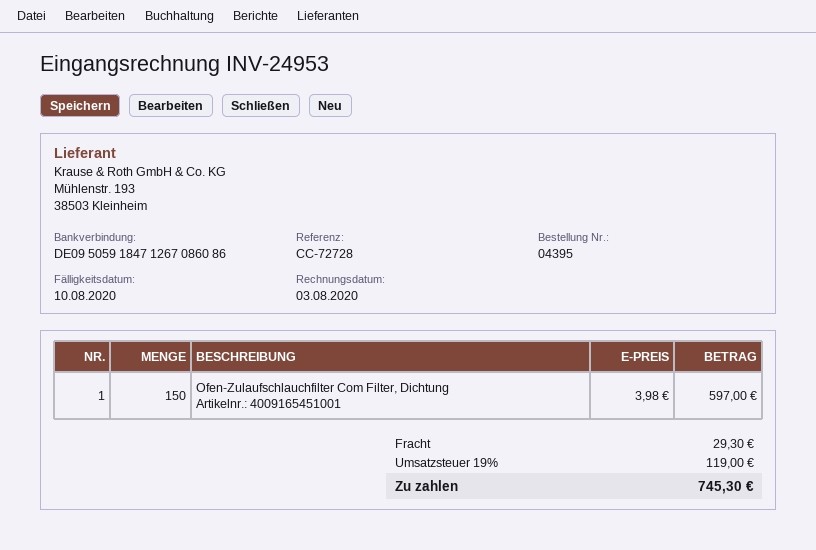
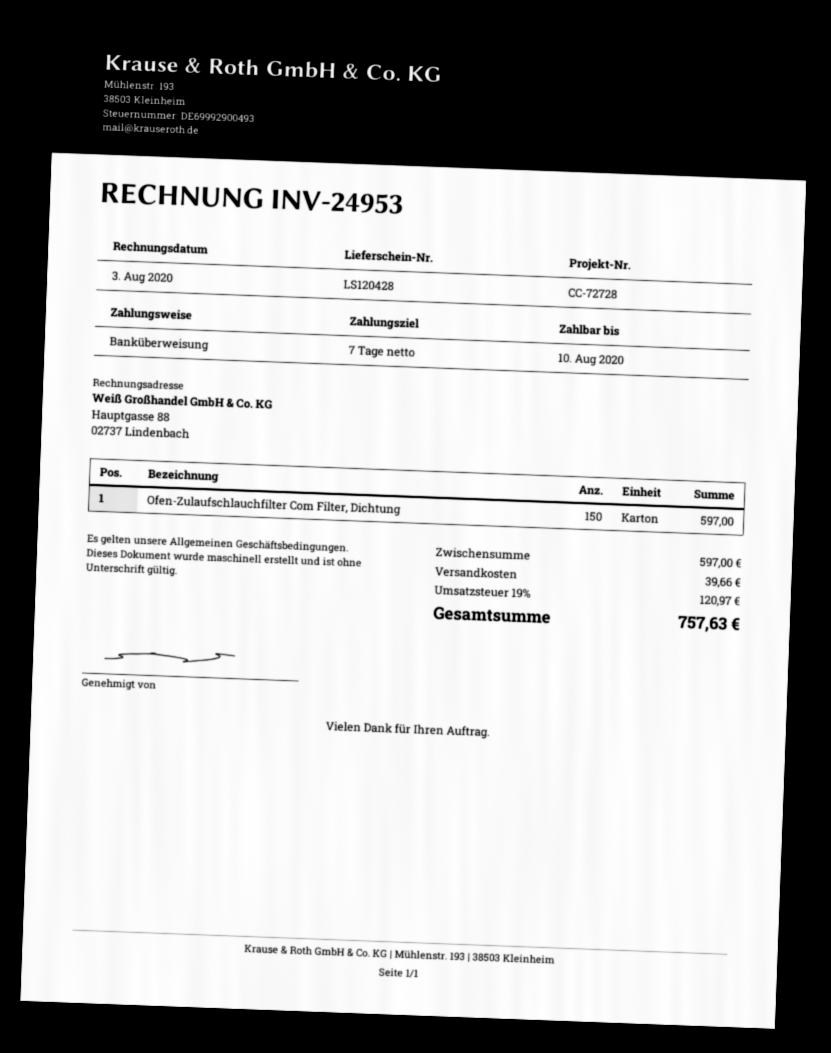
shipping: 29.30 -> 39.66
tax: 19% = 119.00 -> 19% = 120.97
total: 745.30 -> 757.63

